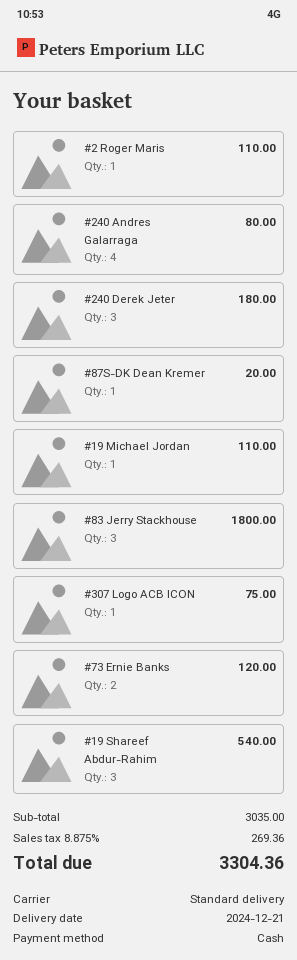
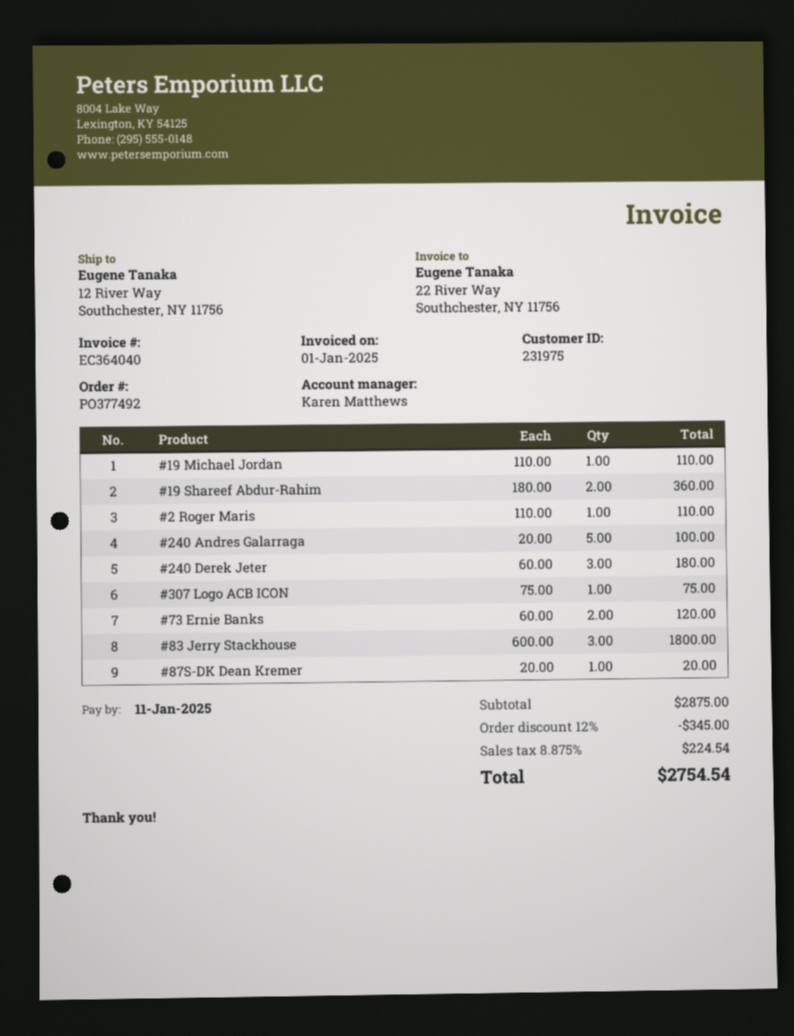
#240 Andres Galarraga: 4 for 80.00 -> 5 for 100.00
#19 Shareef Abdur-Rahim: 3 for 540.00 -> 2 for 360.00
subtotal: 3035.00 -> 2875.00
discount: none -> 12% = 345.00
tax: 8.875% = 269.36 -> 8.875% = 224.54
total: 3304.36 -> 2754.54

